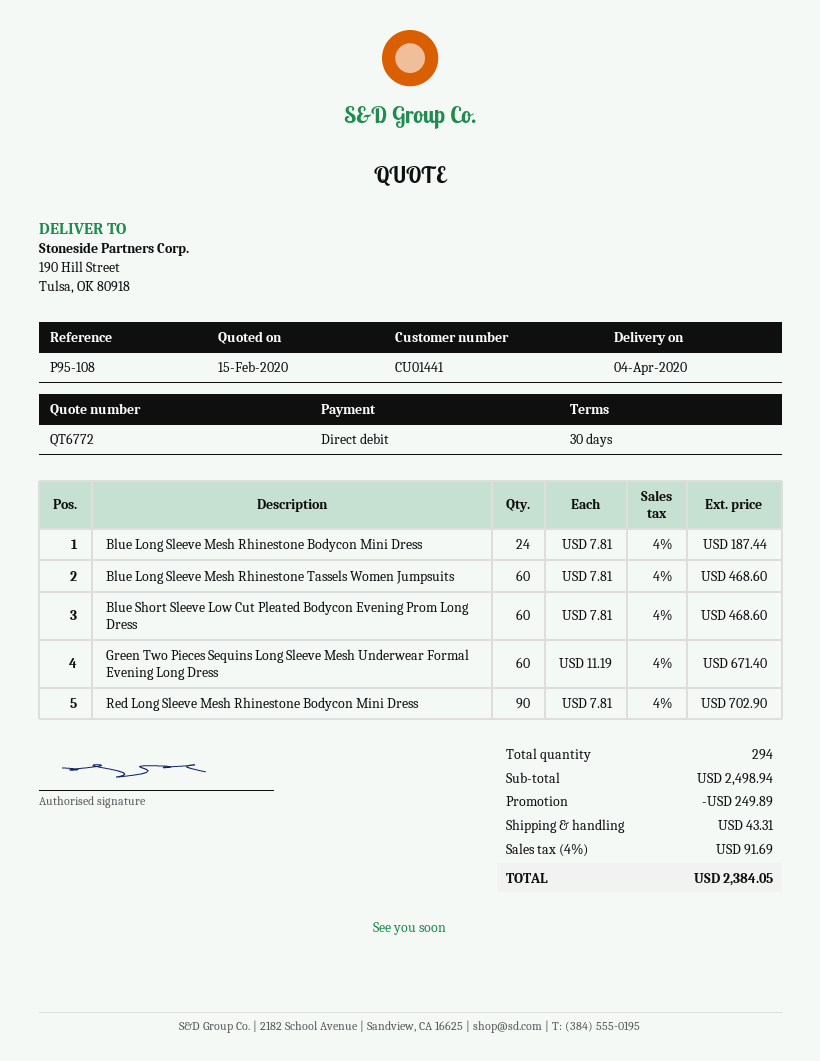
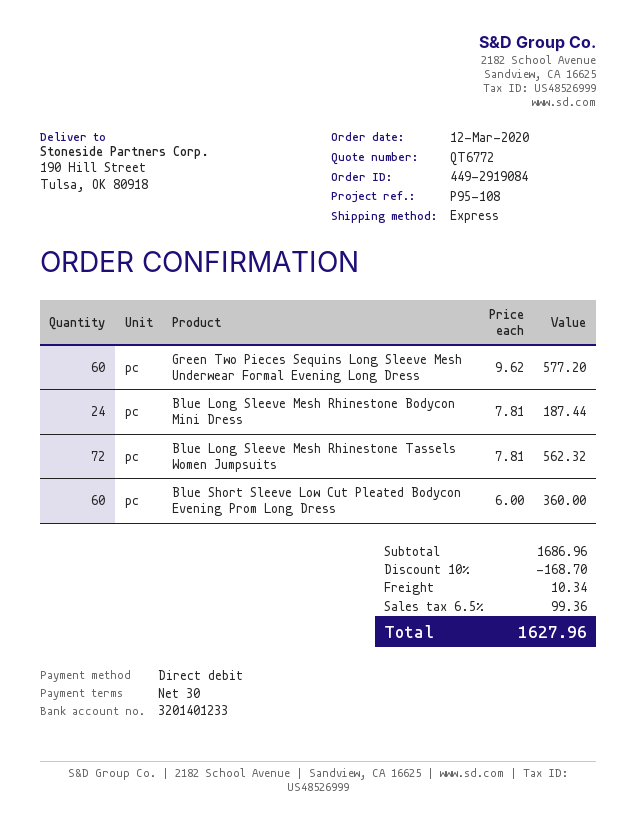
Blue Long Sleeve Mesh Rhinestone Tassels Women Jumpsuits: 60 x 7.81 = 468.60 -> 72 x 7.81 = 562.32
Blue Short Sleeve Low Cut Pleated Bodycon Evening Prom Long Dress: 60 x 7.81 = 468.60 -> 60 x 6.00 = 360.00
Green Two Pieces Sequins Long Sleeve Mesh Underwear Formal Evening Long Dress: 60 x 11.19 = 671.40 -> 60 x 9.62 = 577.20
Red Long Sleeve Mesh Rhinestone Bodycon Mini Dress: 90 x 7.81 = 702.90 -> none
subtotal: 2498.94 -> 1686.96
discount: 249.89 -> 168.70
shipping: 43.31 -> 10.34
tax: 4% = 91.69 -> 6.5% = 99.36
total: 2384.05 -> 1627.96

